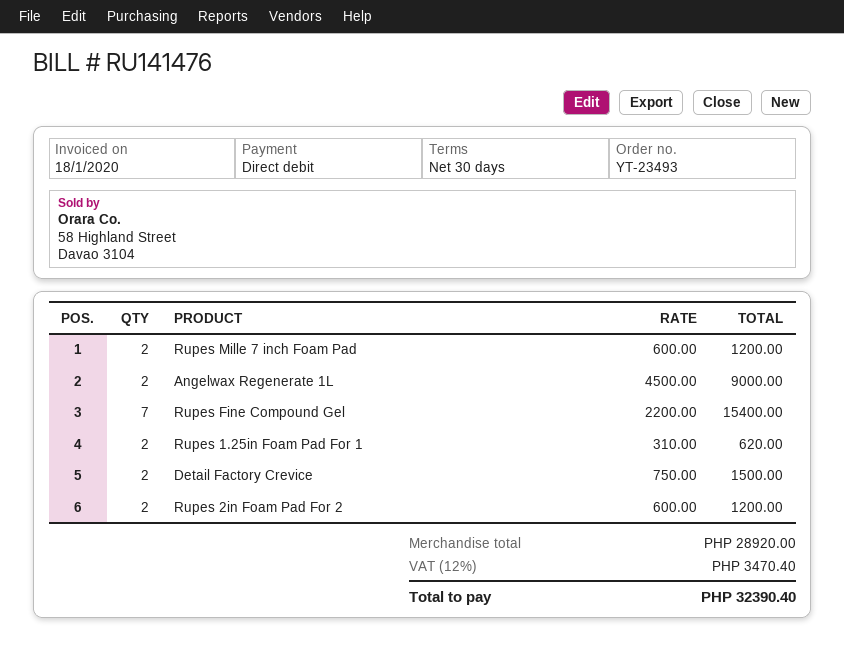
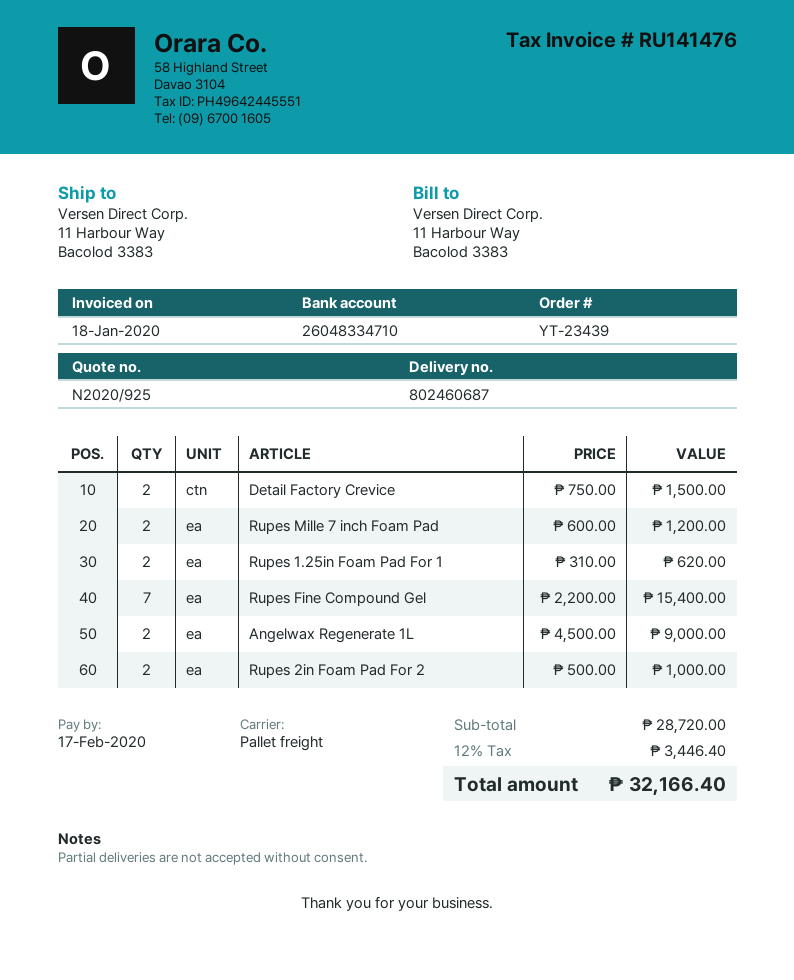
order number: YT-23493 -> YT-23439
Rupes 2in Foam Pad For 2: 2 x 600.00 = 1200.00 -> 2 x 500.00 = 1000.00
subtotal: 28920.00 -> 28720.00
tax: 12% = 3470.40 -> 12% = 3446.40
total: 32390.40 -> 32166.40

